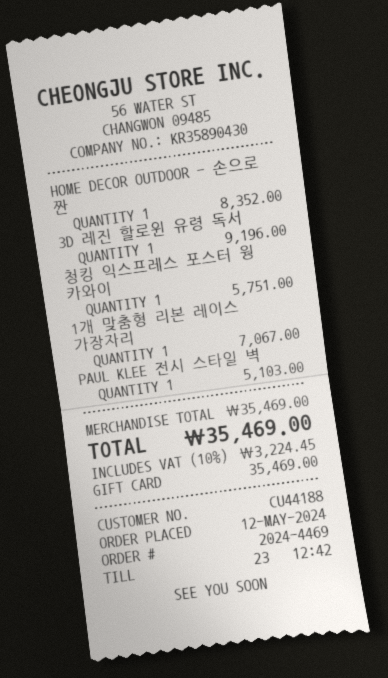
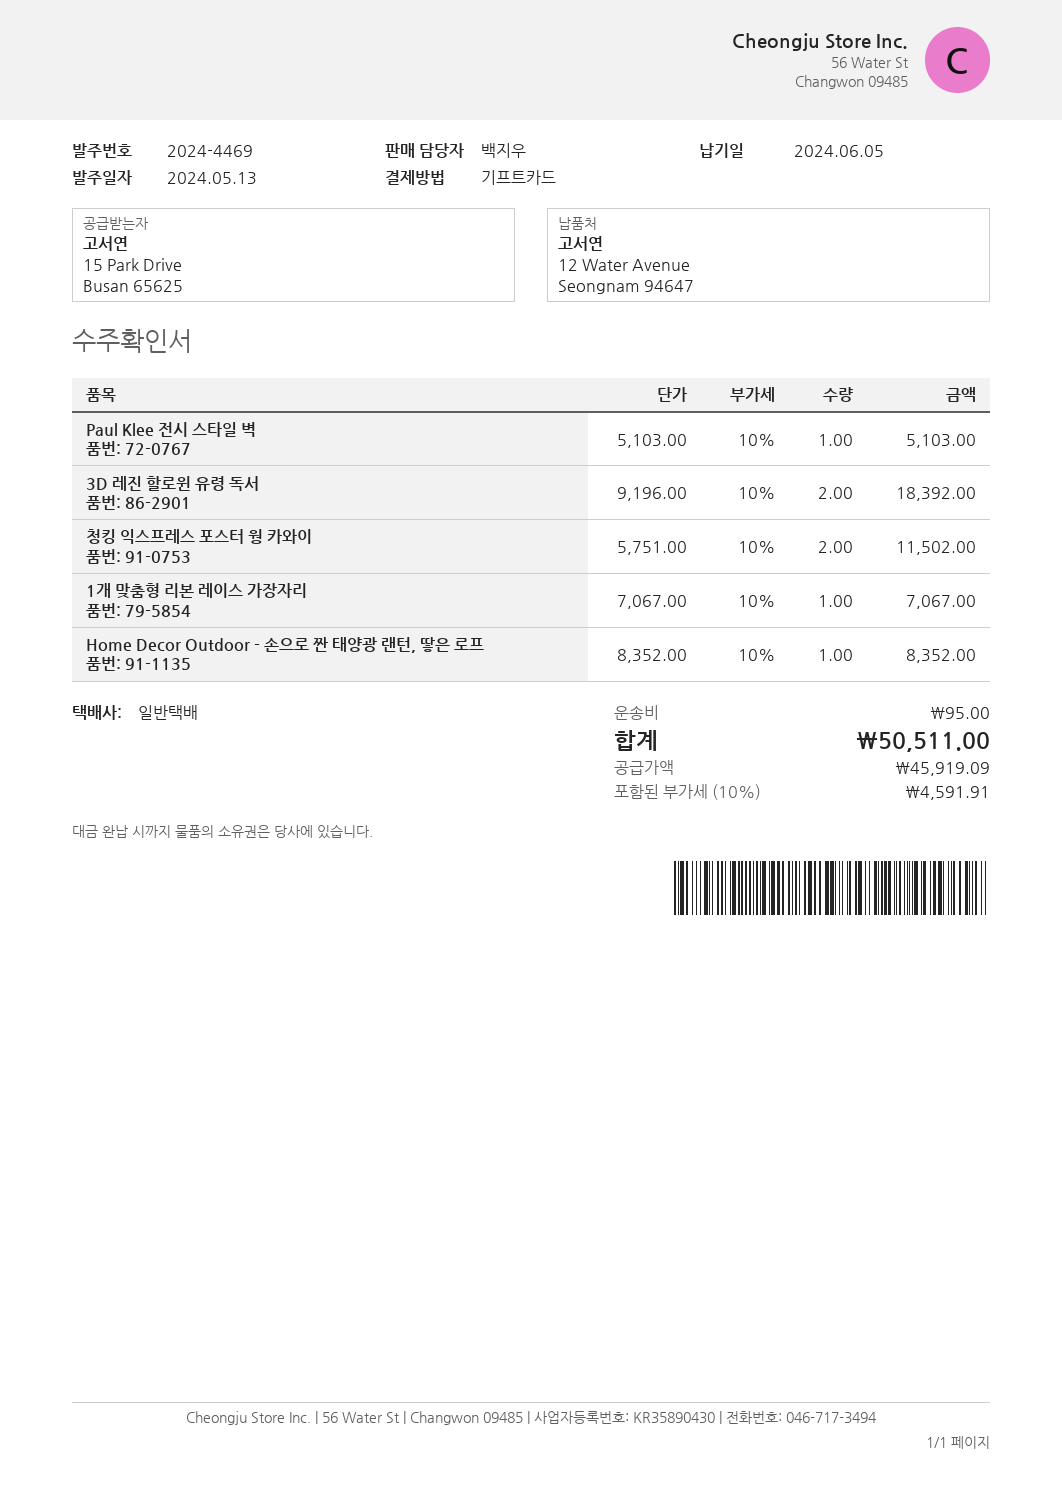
order date: 2024-05-12 -> 2024-05-13
3D 레진 할로윈 유령 독서: 1 for 9196.00 -> 2 for 18392.00
청킹 익스프레스 포스터 웡 카와이: 1 for 5751.00 -> 2 for 11502.00
shipping: none -> 95.00
tax: 10% = 3224.45 -> 10% = 4591.91
total: 35469.00 -> 50511.00

